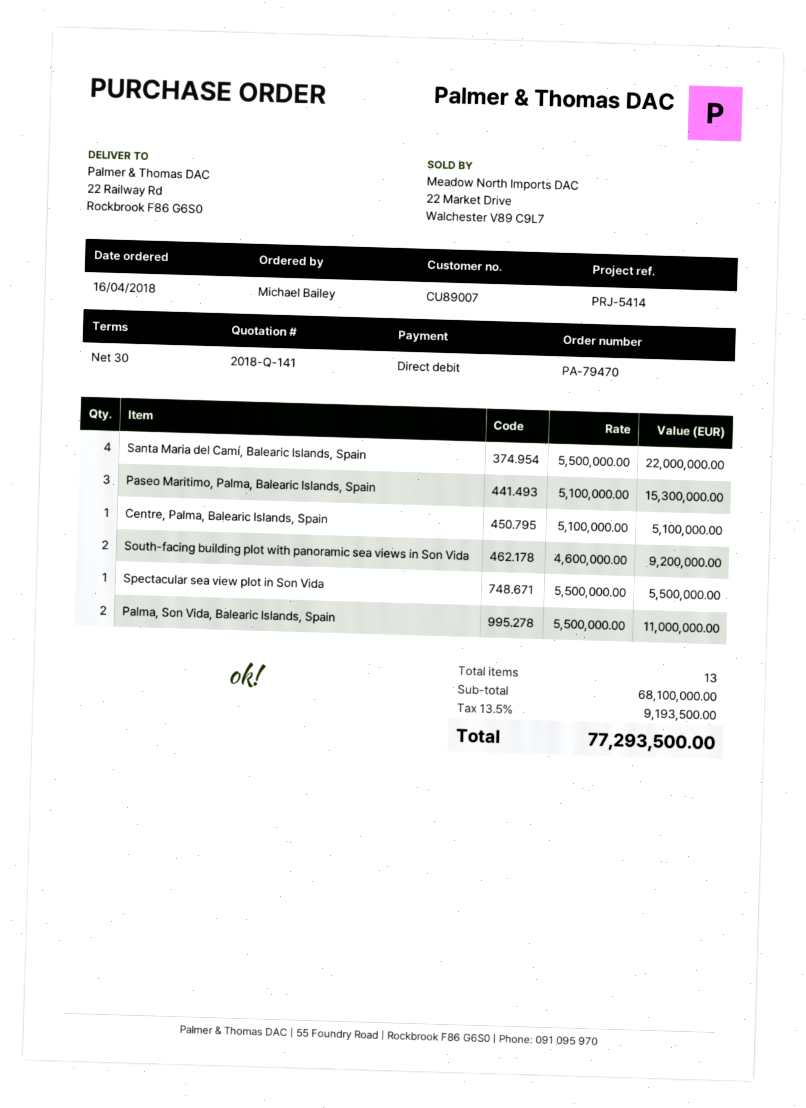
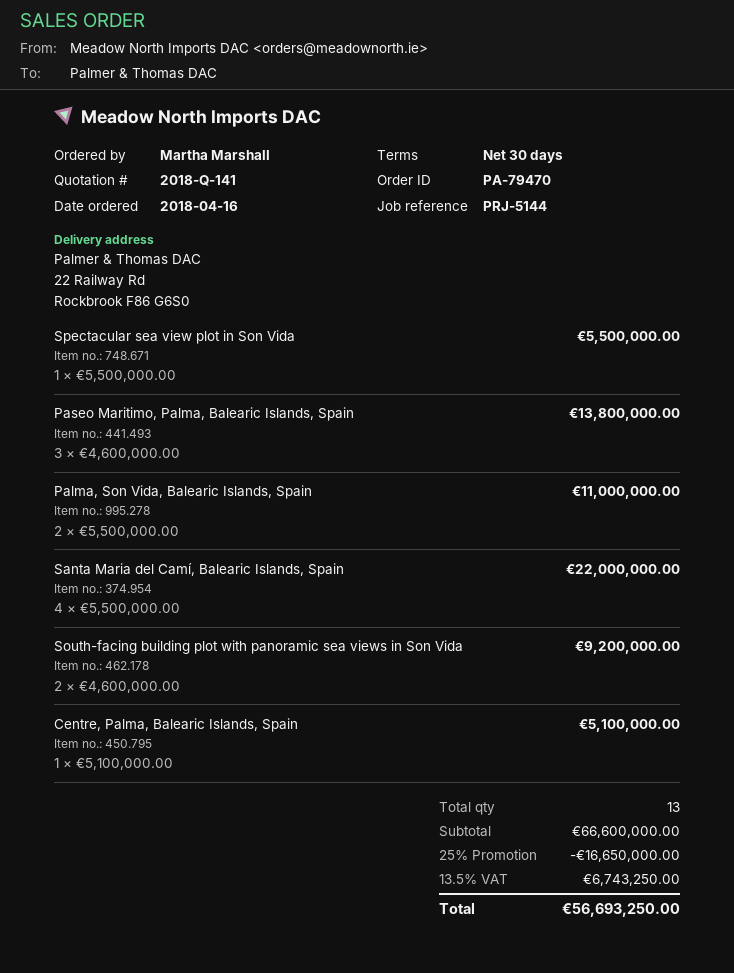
reference: PRJ-5414 -> PRJ-5144
ordered by: Michael Bailey -> Martha Marshall
Paseo Maritimo, Palma, Balearic Islands, Spain: 3 x 5100000.00 = 15300000.00 -> 3 x 4600000.00 = 13800000.00
subtotal: 68100000.00 -> 66600000.00
discount: none -> 25% = 16650000.00
tax: 13.5% = 9193500.00 -> 13.5% = 6743250.00
total: 77293500.00 -> 56693250.00

